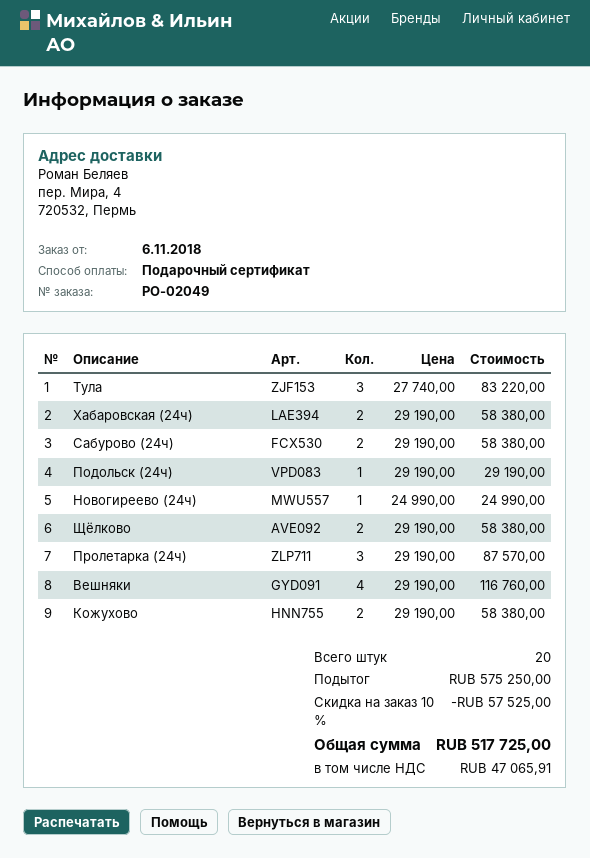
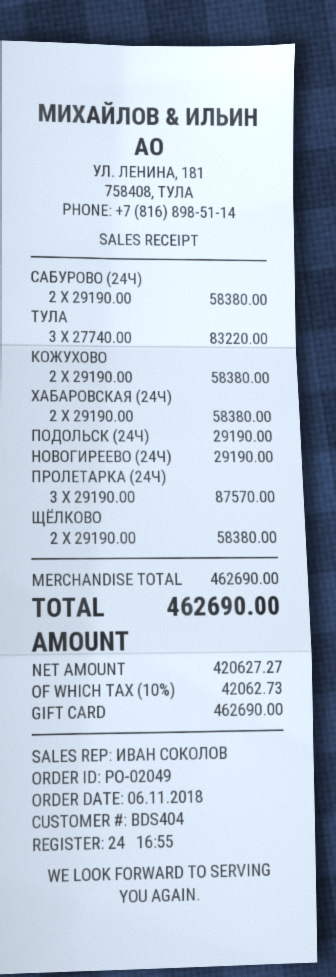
Новогиреево (24ч): 1 x 24990.00 = 24990.00 -> 1 x 29190.00 = 29190.00
Вешняки: 4 x 29190.00 = 116760.00 -> none
subtotal: 575250.00 -> 462690.00
discount: 10% = 57525.00 -> none
tax: 47065.91 -> 42062.73
total: 517725.00 -> 462690.00

